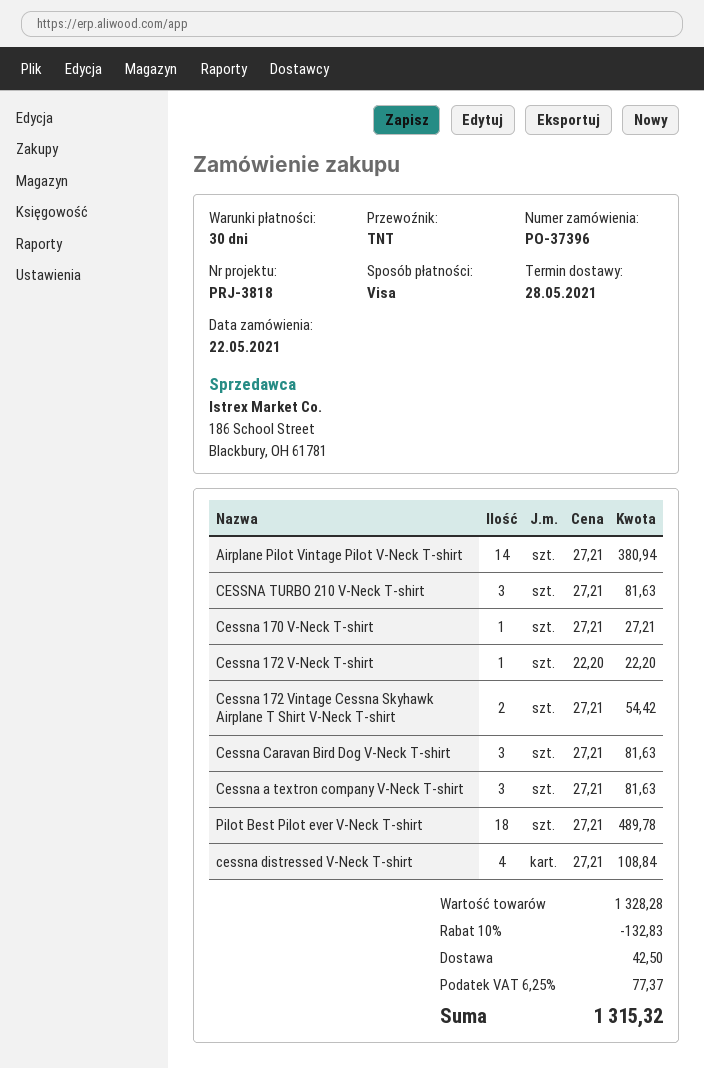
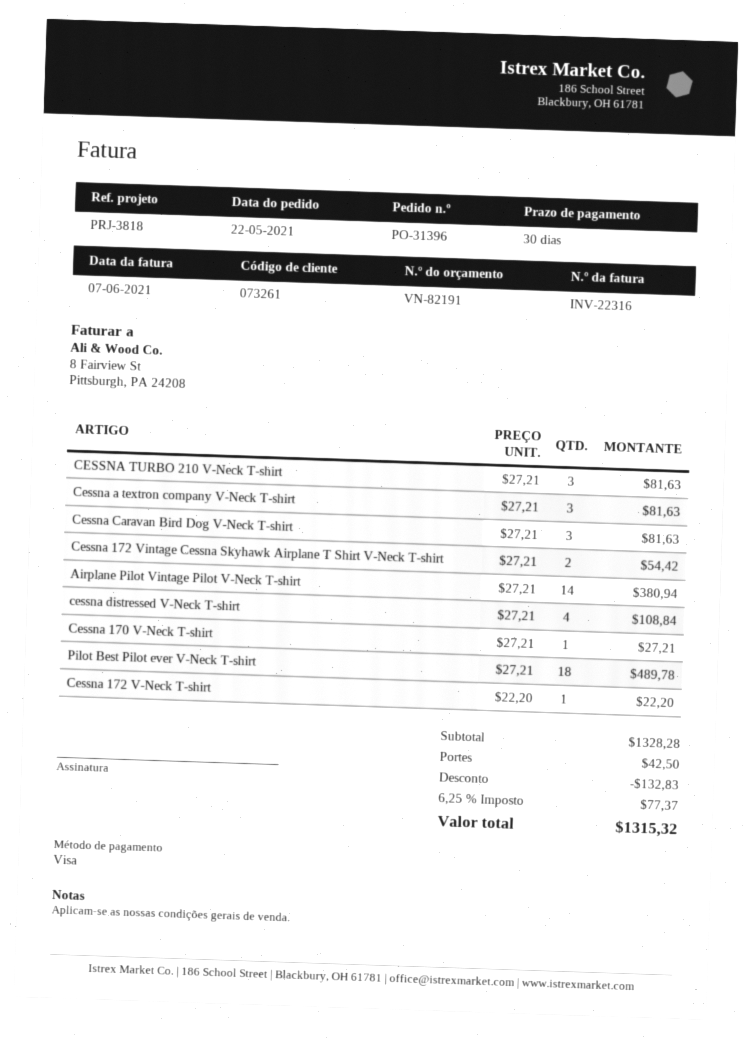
order number: PO-37396 -> PO-31396

